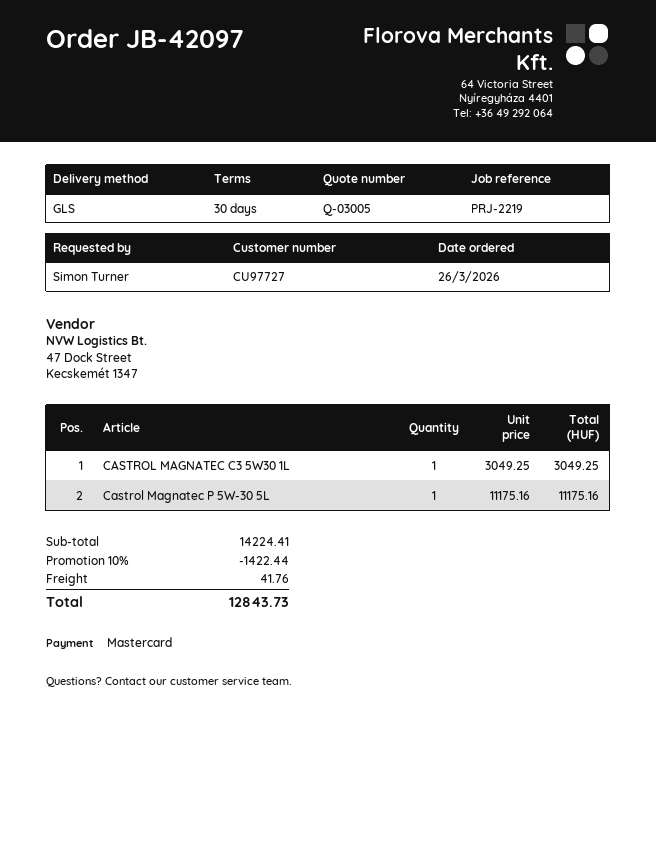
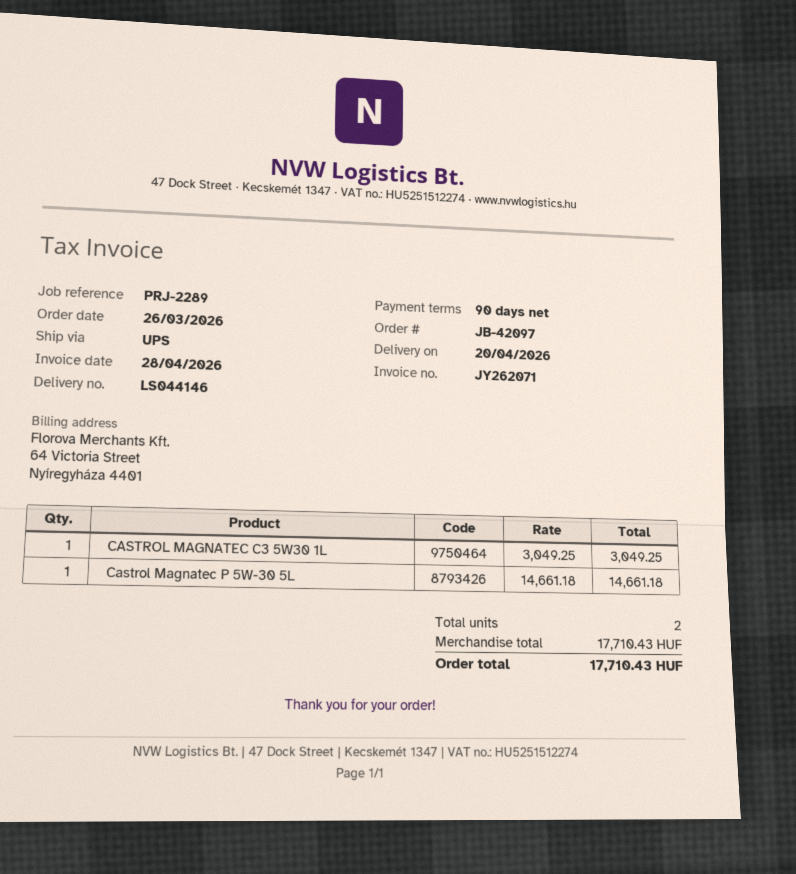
payment terms: 30 days -> 90 days
reference: PRJ-2219 -> PRJ-2289
shipping method: GLS -> UPS
Castrol Magnatec P 5W-30 5L: 1 x 11175.16 = 11175.16 -> 1 x 14661.18 = 14661.18
subtotal: 14224.41 -> 17710.43
discount: 10% = 1422.44 -> none
shipping: 41.76 -> none
total: 12843.73 -> 17710.43

